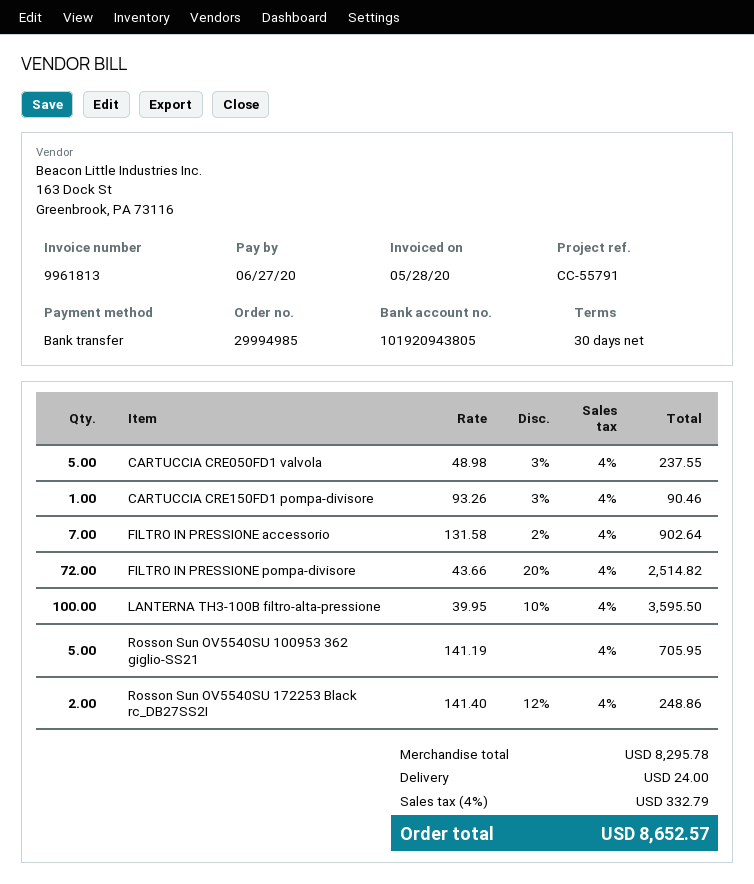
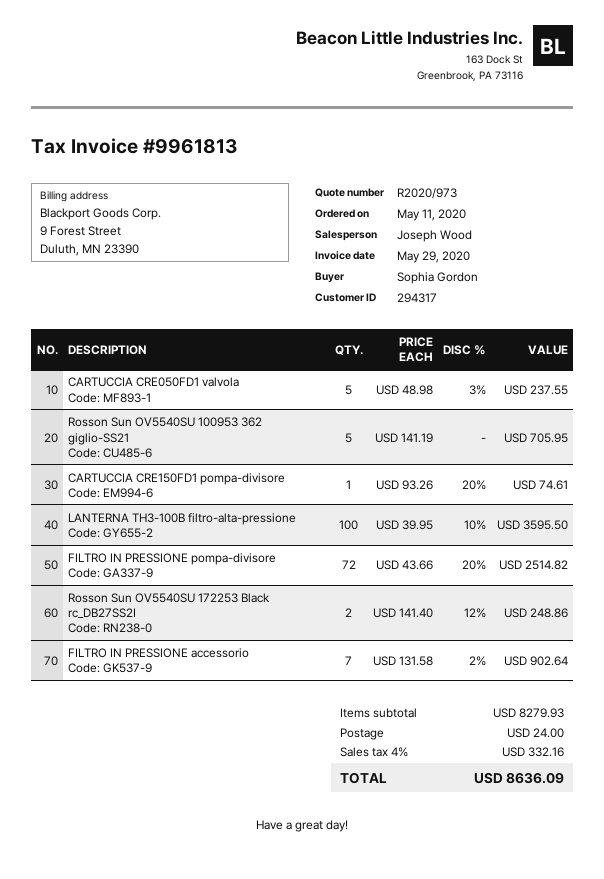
invoice date: 2020-05-28 -> 2020-05-29
CARTUCCIA CRE150FD1 pompa-divisore: 1 x 93.26 - 3% = 90.46 -> 1 x 93.26 - 20% = 74.61
subtotal: 8295.78 -> 8279.93
tax: 4% = 332.79 -> 4% = 332.16
total: 8652.57 -> 8636.09

